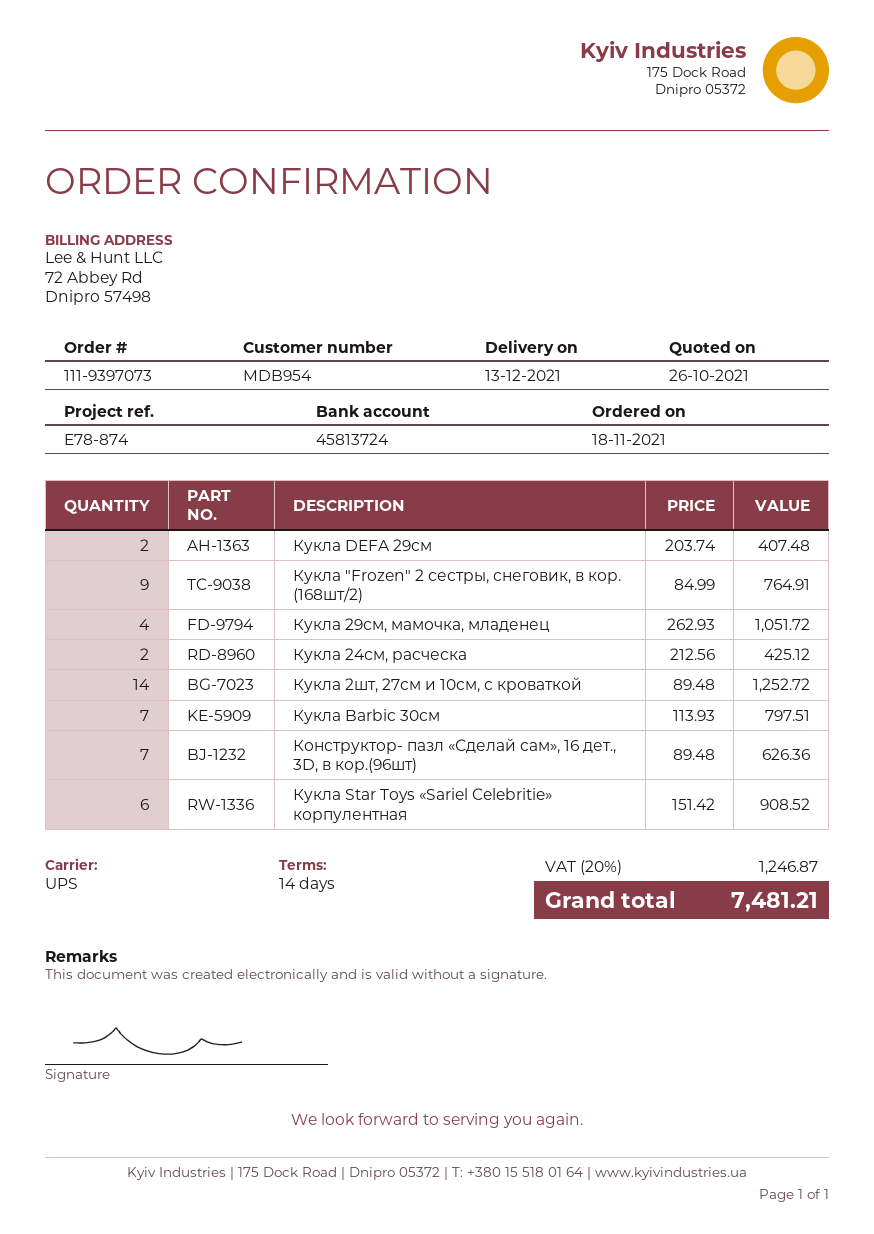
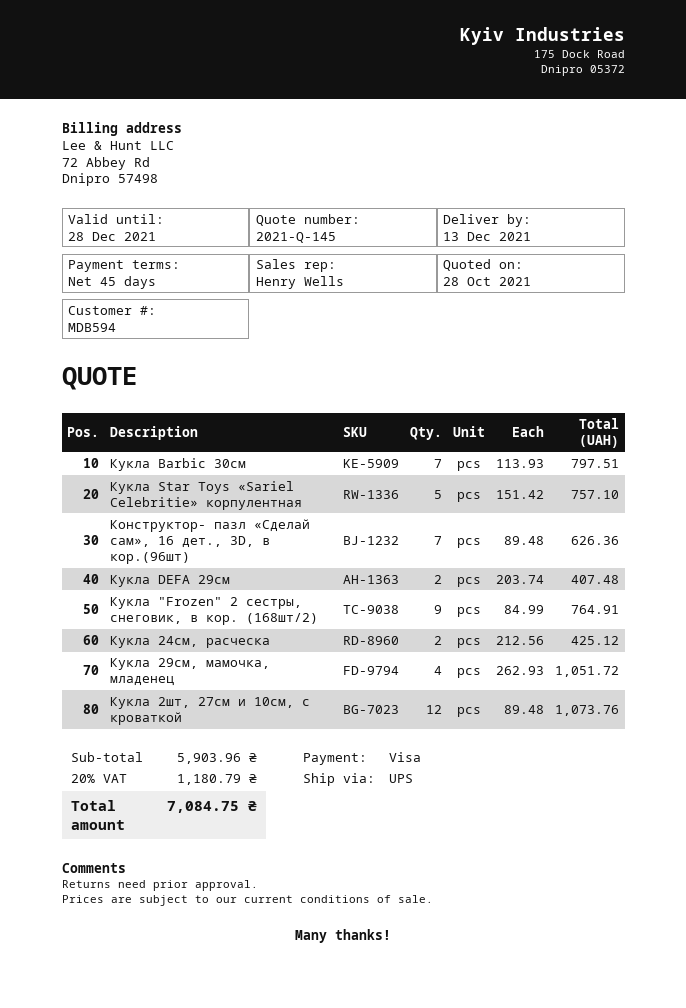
quote date: 2021-10-26 -> 2021-10-28
payment terms: 14 days -> 45 days
customer number: MDB954 -> MDB594
Кукла 2шт, 27см и 10см, с кроваткой: 14 x 89.48 = 1252.72 -> 12 x 89.48 = 1073.76
Кукла Star Toys «Sariel Celebritie» корпулентная: 6 x 151.42 = 908.52 -> 5 x 151.42 = 757.10
tax: 20% = 1246.87 -> 20% = 1180.79
total: 7481.21 -> 7084.75

